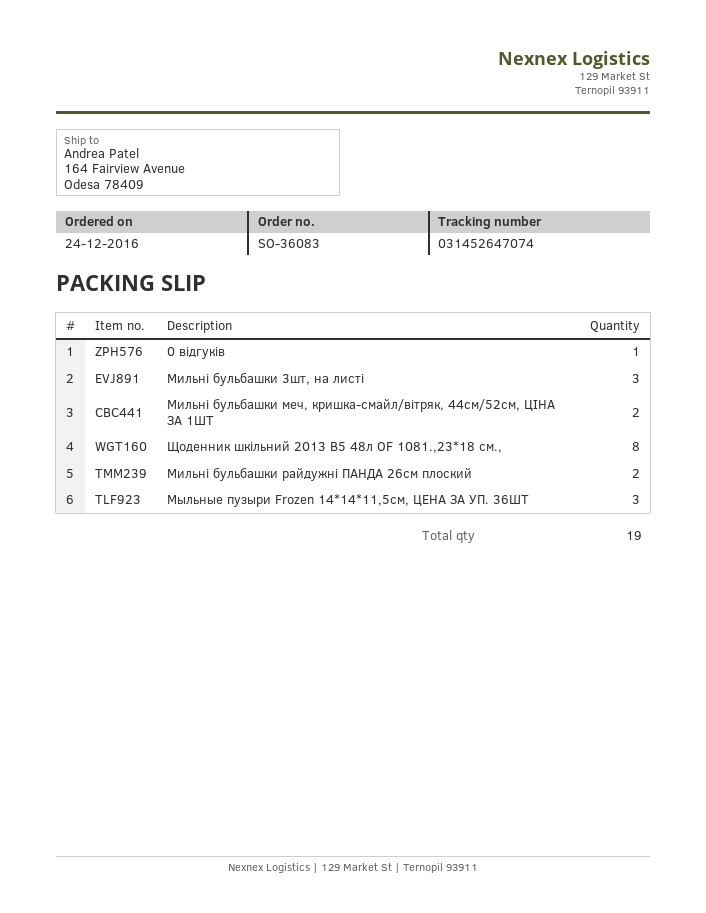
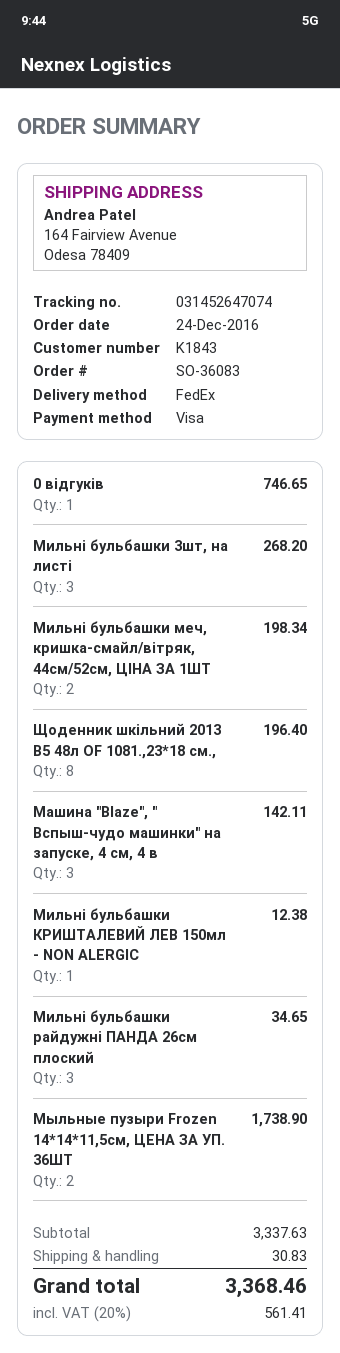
Мильні бульбашки райдужні ПАНДА 26см плоский: 2 -> 3
Мыльные пузыри Frozen 14*14*11,5см, ЦЕНА ЗА УП. 36ШТ: 3 -> 2
Машина "Blaze", " Вспыш-чудо машинки" на запуске, 4 см, 4 в: none -> 3
Мильні бульбашки КРИШТАЛЕВИЙ ЛЕВ 150мл - NON ALERGIC: none -> 1

